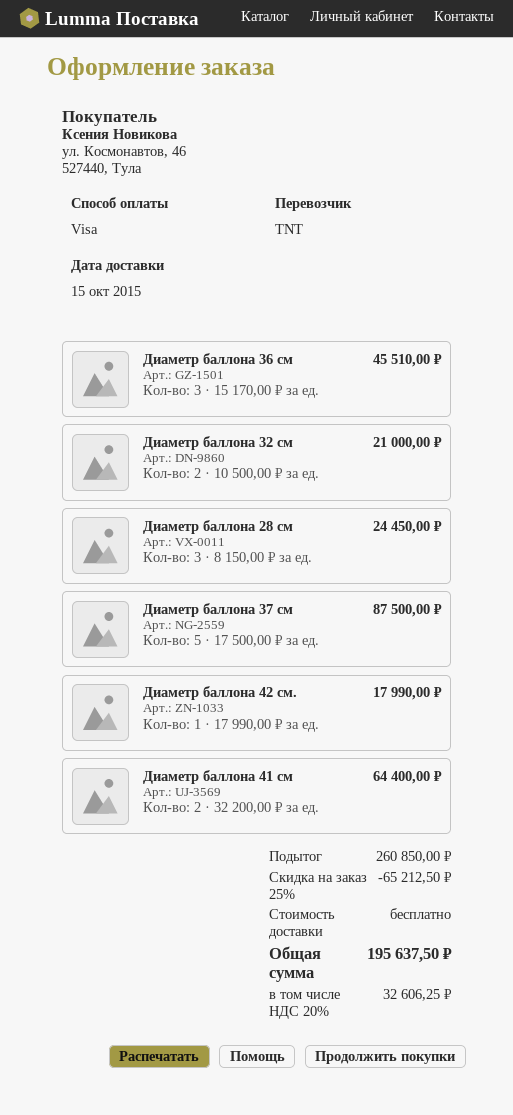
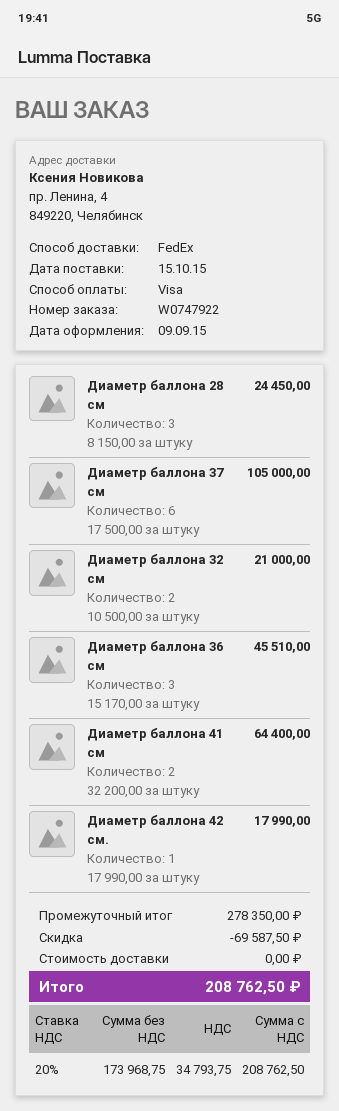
shipping method: TNT -> FedEx
Диаметр баллона 37 см: 5 x 17500.00 = 87500.00 -> 6 x 17500.00 = 105000.00
subtotal: 260850.00 -> 278350.00
discount: 65212.50 -> 69587.50
tax: 20% = 32606.25 -> 20% = 34793.75
total: 195637.50 -> 208762.50

